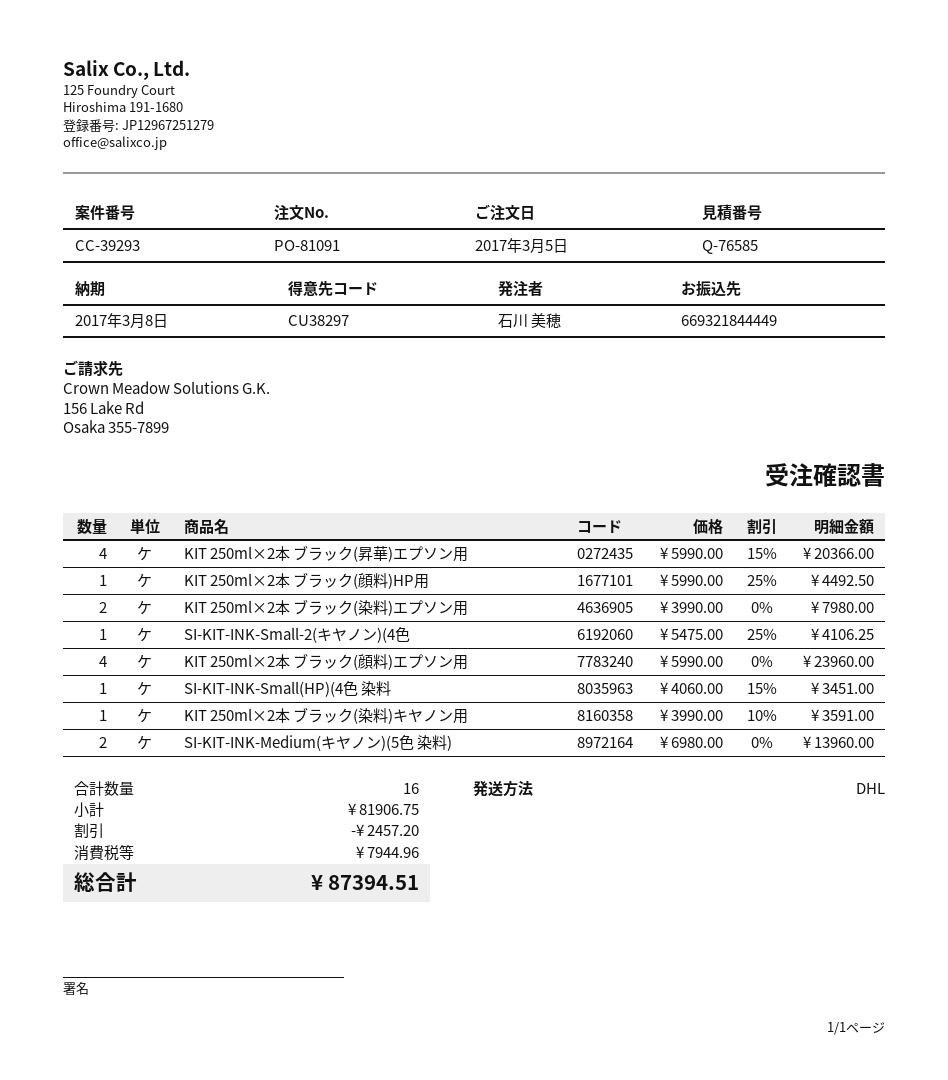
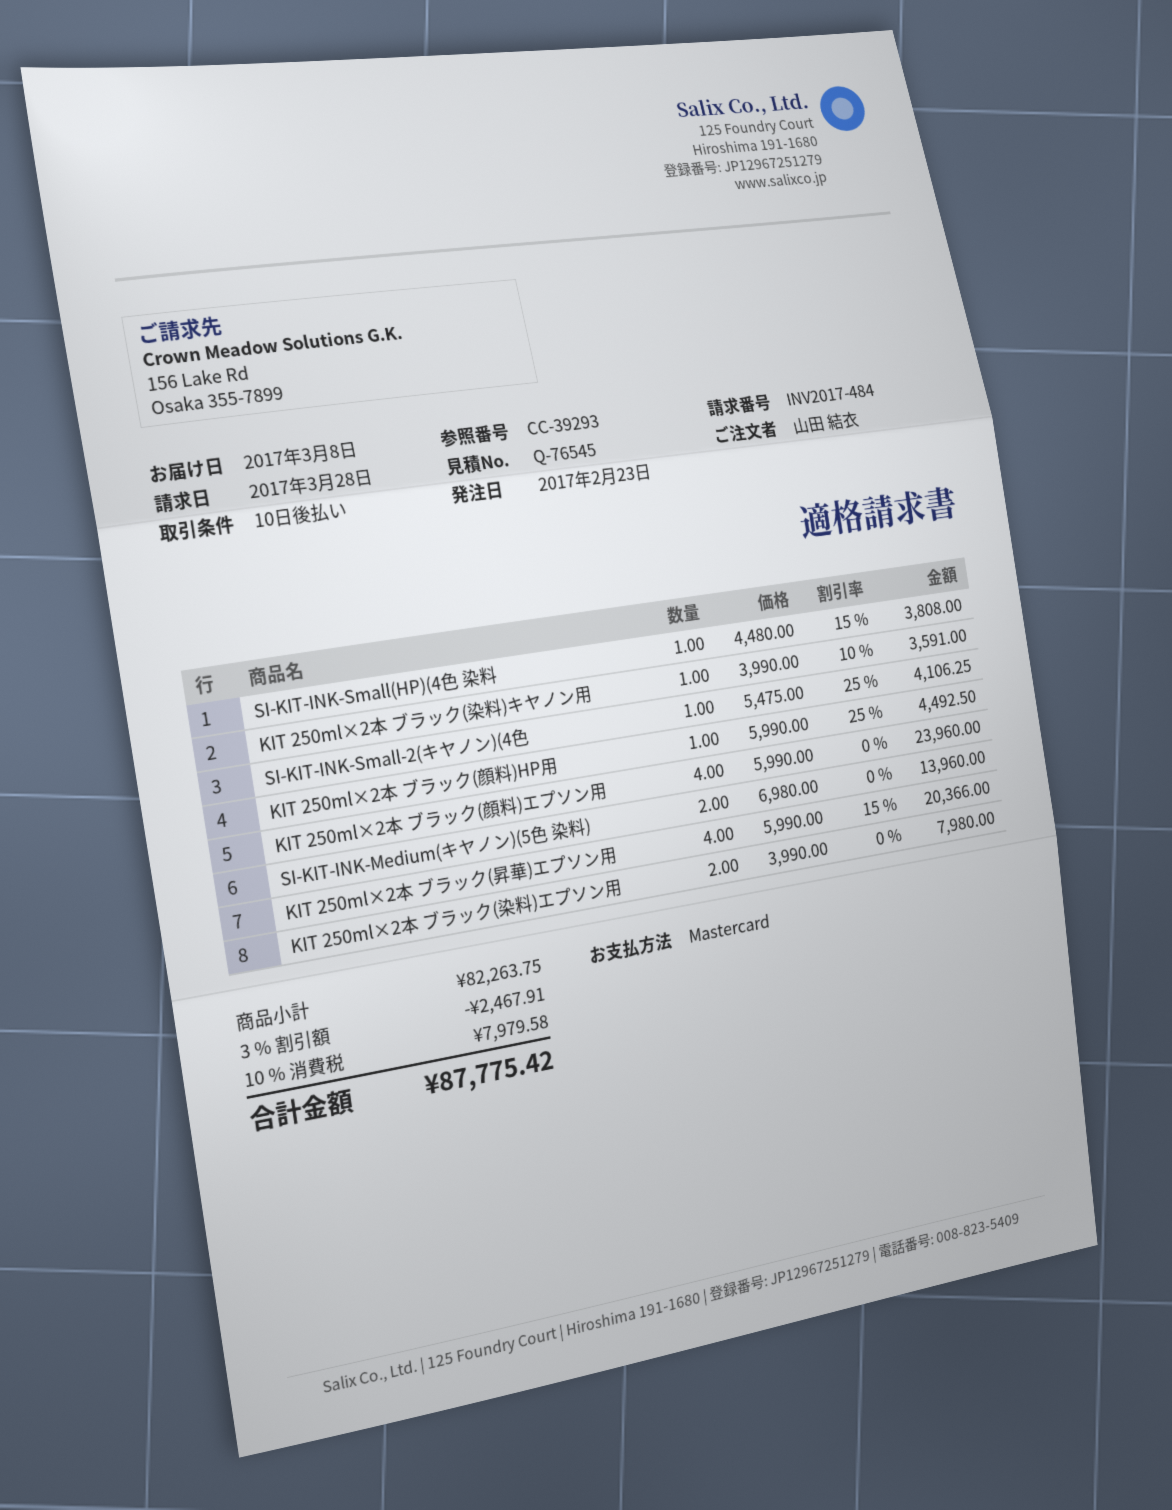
quote number: Q-76585 -> Q-76545
order date: 2017-03-05 -> 2017-02-23
ordered by: 石川 美穂 -> 山田 結衣
SI-KIT-INK-Small(HP)(4色 染料: 1 x 4060.00 - 15% = 3451.00 -> 1 x 4480.00 - 15% = 3808.00
subtotal: 81906.75 -> 82263.75
discount: 2457.20 -> 2467.91
tax: 7944.96 -> 7979.58
total: 87394.51 -> 87775.42

